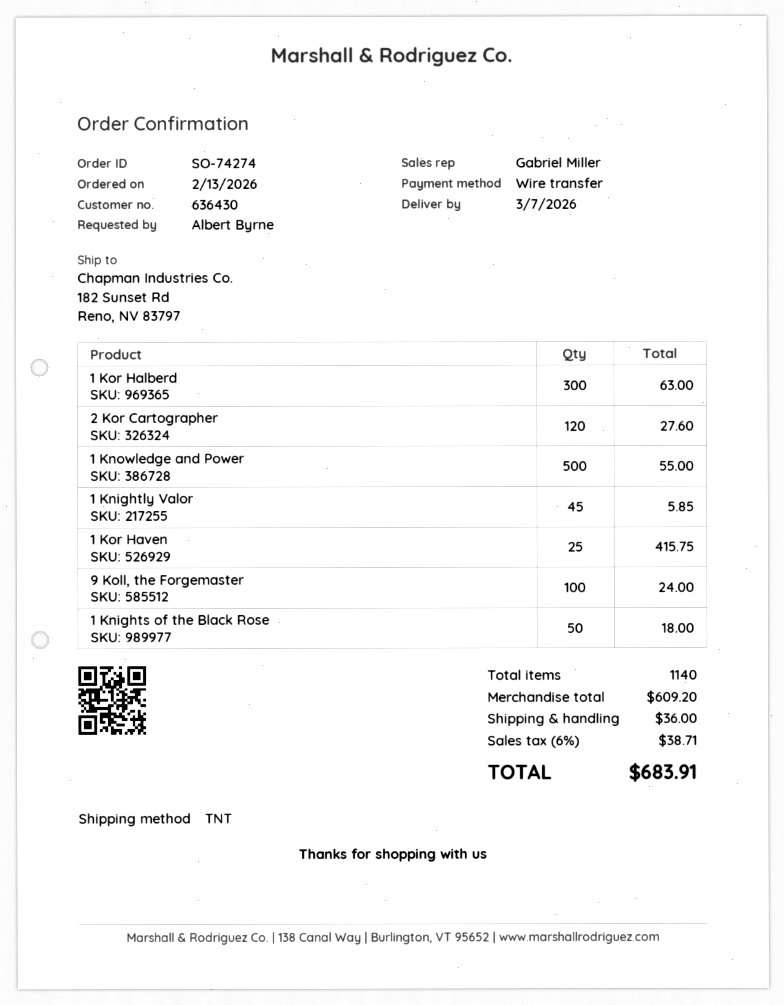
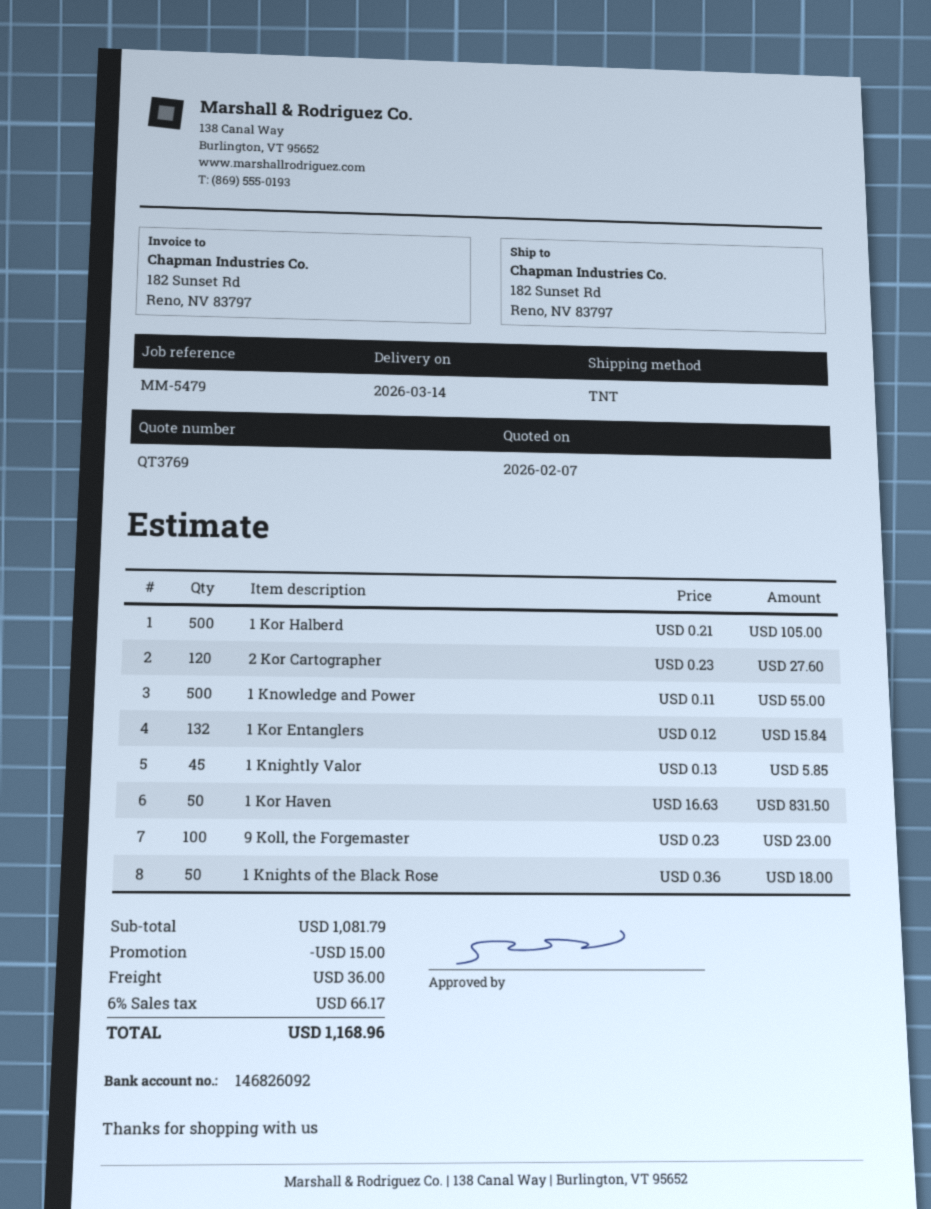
delivery date: 2026-03-07 -> 2026-03-14
1 Kor Halberd: 300 for 63.00 -> 500 for 105.00
1 Kor Haven: 25 for 415.75 -> 50 for 831.50
9 Koll, the Forgemaster: 100 for 24.00 -> 100 for 23.00
1 Kor Entanglers: none -> 132 for 15.84
subtotal: 609.20 -> 1081.79
discount: none -> 15.00
tax: 6% = 38.71 -> 6% = 66.17
total: 683.91 -> 1168.96

